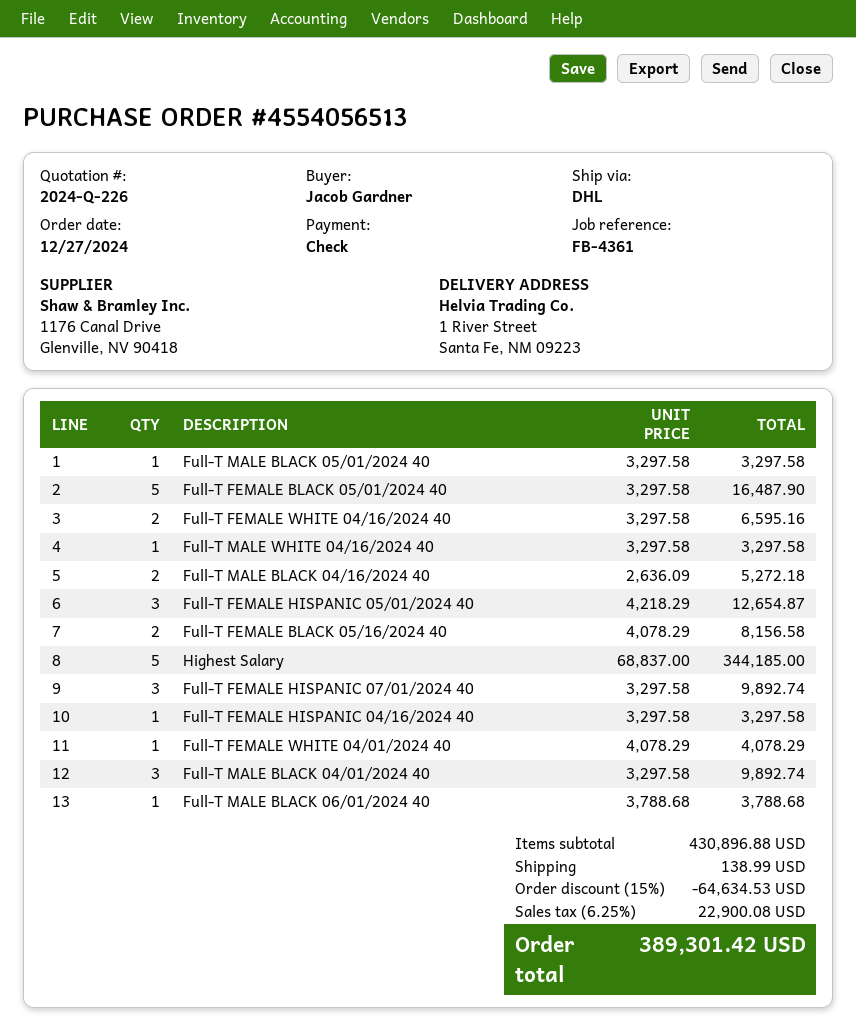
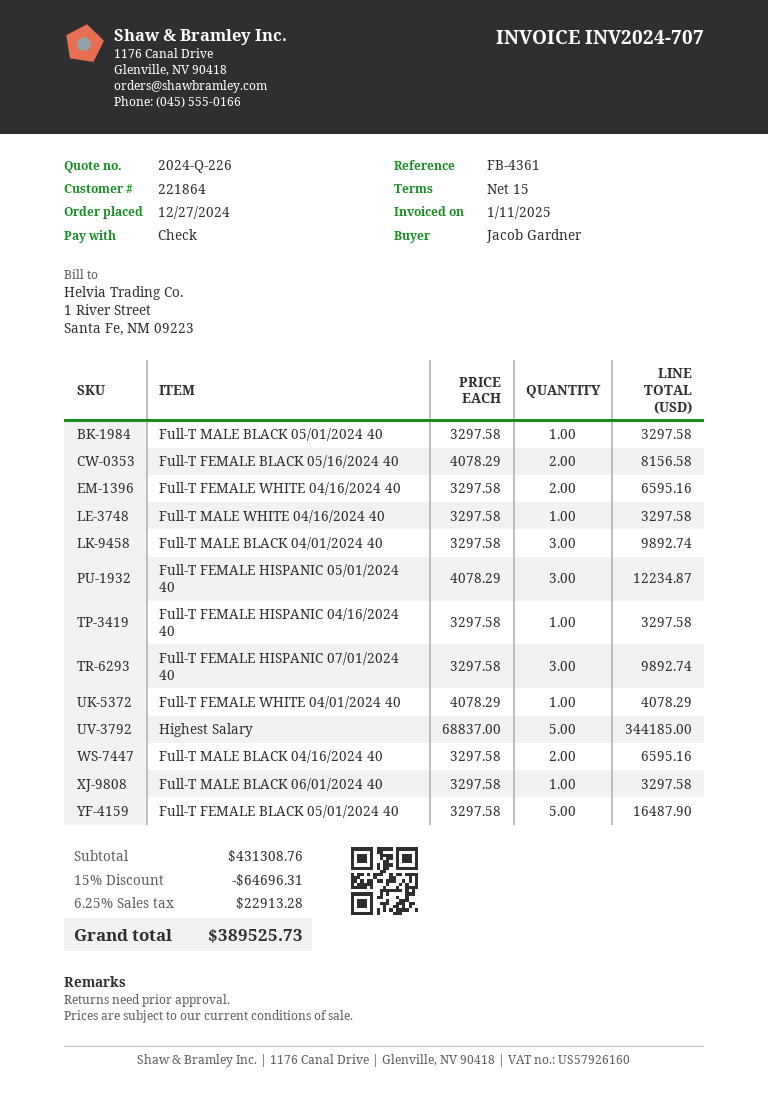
Full-T MALE BLACK 04/16/2024 40: 2 x 2636.09 = 5272.18 -> 2 x 3297.58 = 6595.16
Full-T FEMALE HISPANIC 05/01/2024 40: 3 x 4218.29 = 12654.87 -> 3 x 4078.29 = 12234.87
Full-T MALE BLACK 06/01/2024 40: 1 x 3788.68 = 3788.68 -> 1 x 3297.58 = 3297.58
subtotal: 430896.88 -> 431308.76
discount: 15% = 64634.53 -> 15% = 64696.31
shipping: 138.99 -> none
tax: 6.25% = 22900.08 -> 6.25% = 22913.28
total: 389301.42 -> 389525.73

